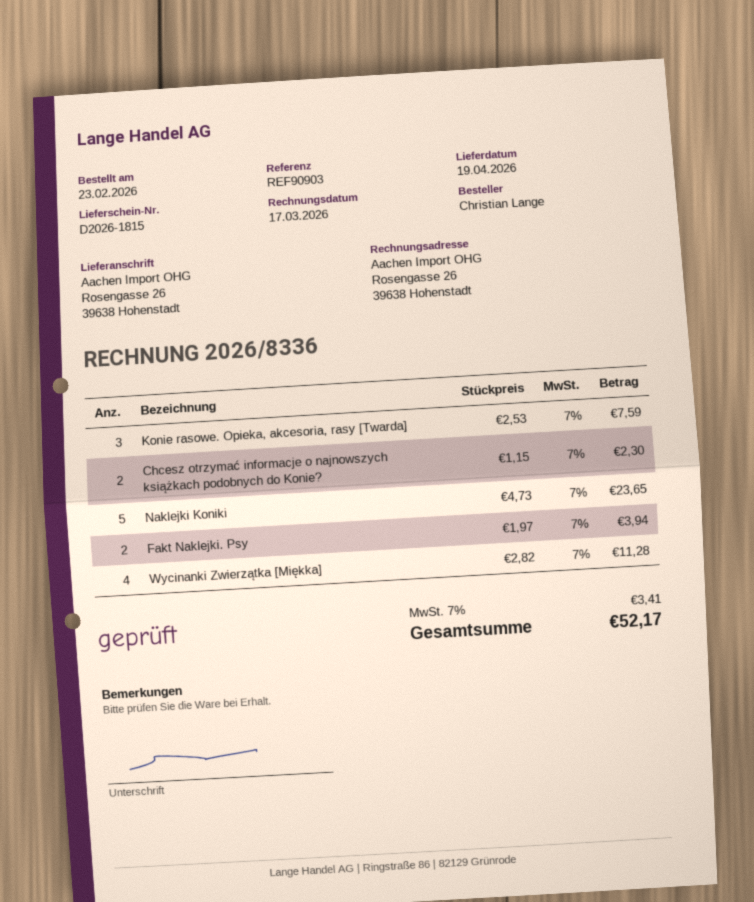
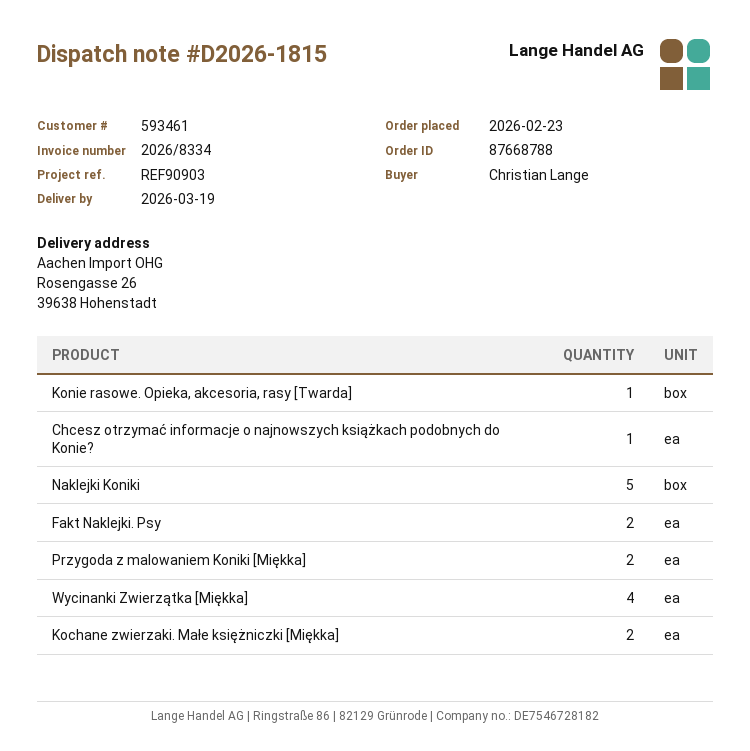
delivery date: 2026-04-19 -> 2026-03-19
invoice number: 2026/8336 -> 2026/8334
Konie rasowe. Opieka, akcesoria, rasy [Twarda]: 3 -> 1
Chcesz otrzymać informacje o najnowszych książkach podobnych do Konie?: 2 -> 1
Przygoda z malowaniem Koniki [Miękka]: none -> 2
Kochane zwierzaki. Małe księżniczki [Miękka]: none -> 2

